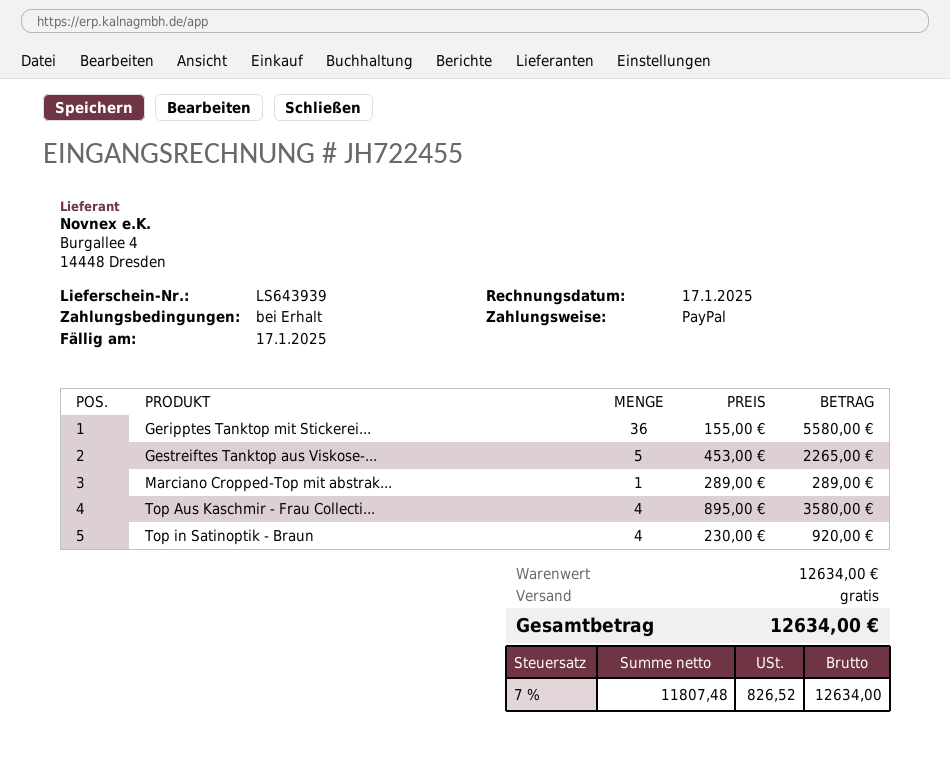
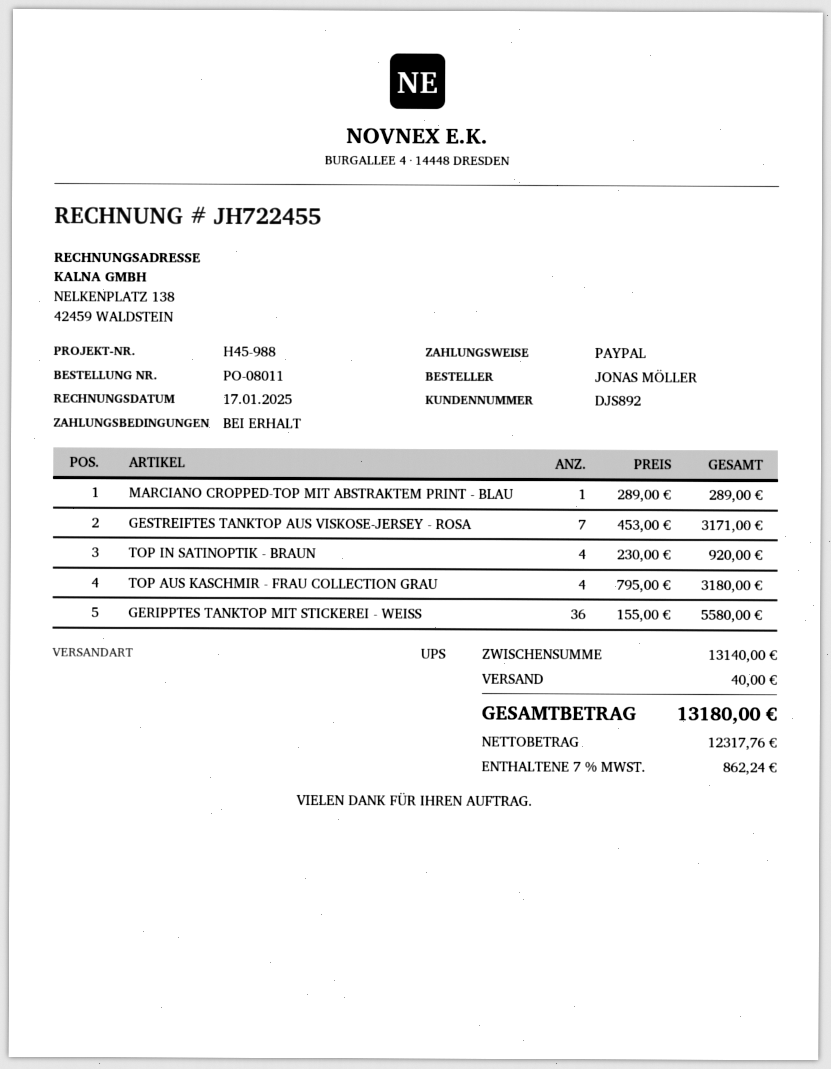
Gestreiftes Tanktop aus Viskose-...: 5 x 453.00 = 2265.00 -> 7 x 453.00 = 3171.00
Top Aus Kaschmir - Frau Collecti...: 4 x 895.00 = 3580.00 -> 4 x 795.00 = 3180.00
subtotal: 12634.00 -> 13140.00
shipping: 0.00 -> 40.00
net: 11807.48 -> 12317.76
tax: 7% = 826.52 -> 7% = 862.24
total: 12634.00 -> 13180.00

